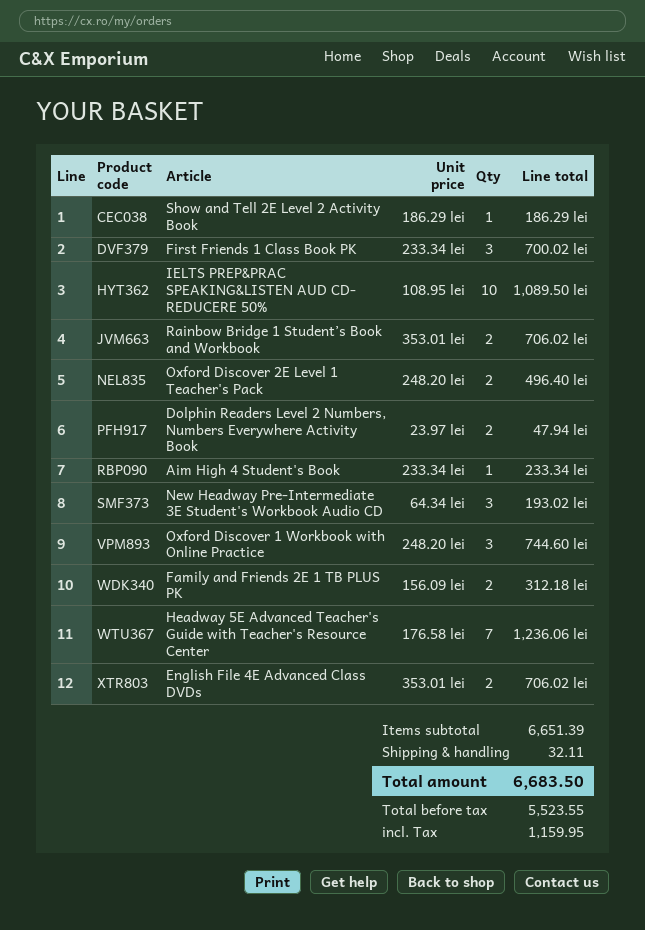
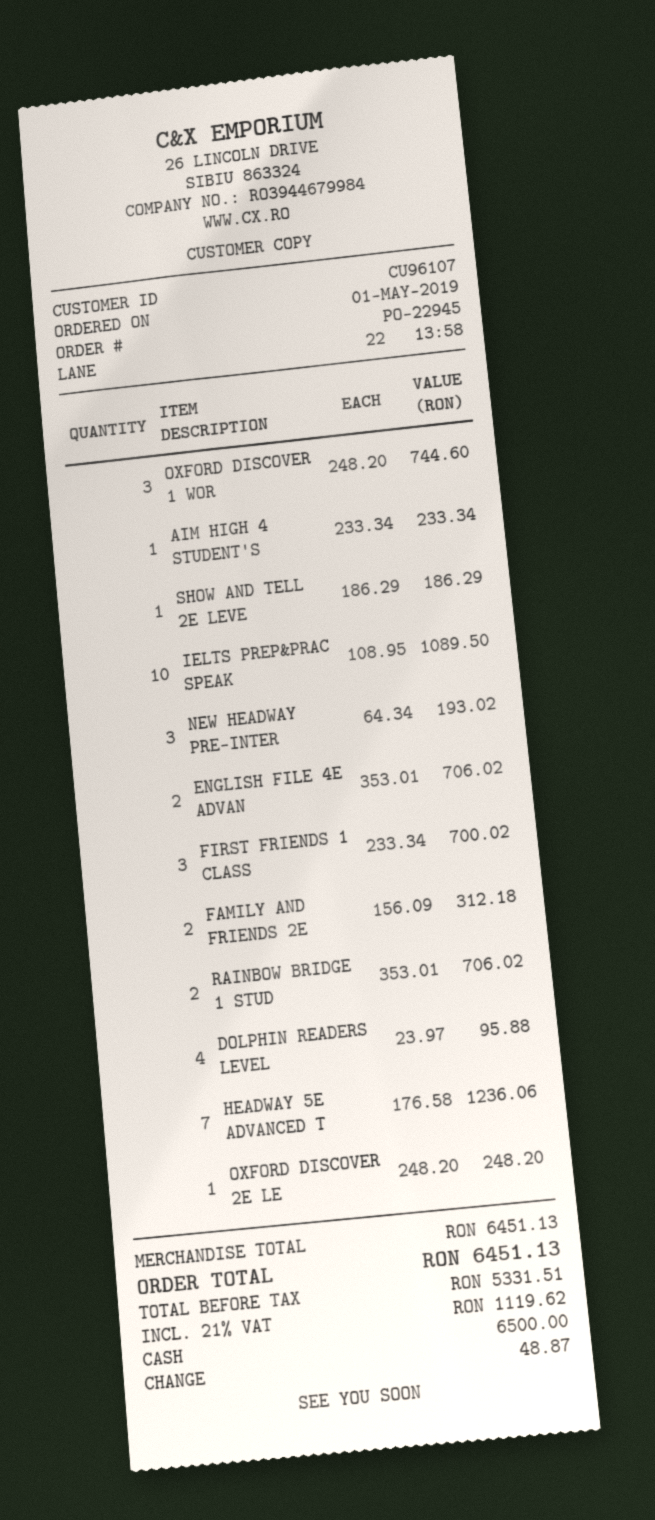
Oxford Discover 2E Level 1 Teacher's Pack: 2 x 248.20 = 496.40 -> 1 x 248.20 = 248.20
Dolphin Readers Level 2 Numbers, Numbers Everywhere Activity Book: 2 x 23.97 = 47.94 -> 4 x 23.97 = 95.88
subtotal: 6651.39 -> 6451.13
shipping: 32.11 -> none
net: 5523.55 -> 5331.51
tax: 1159.95 -> 1119.62
total: 6683.50 -> 6451.13

